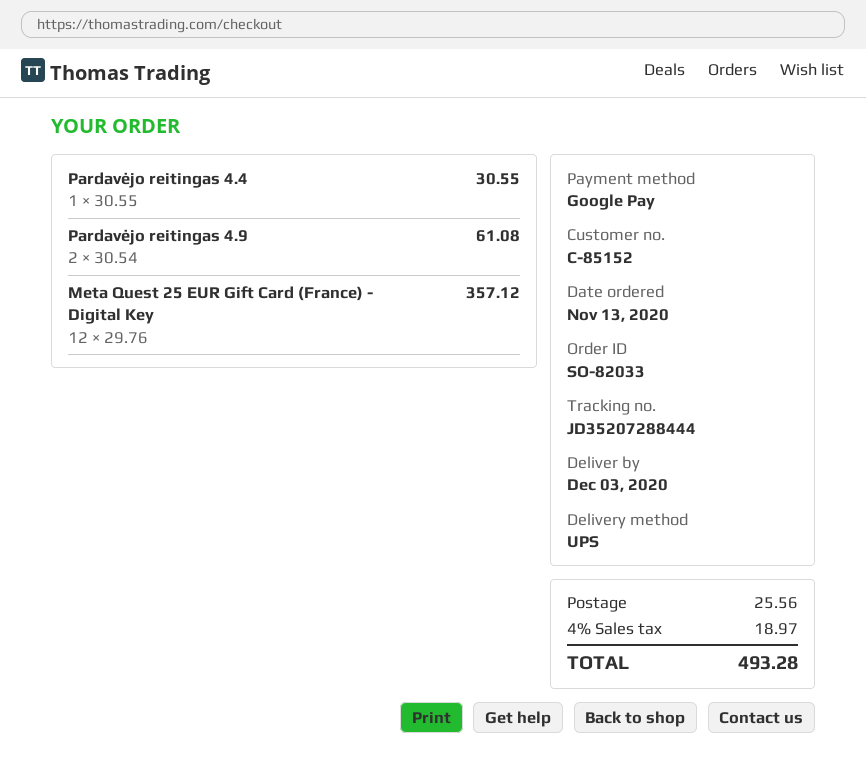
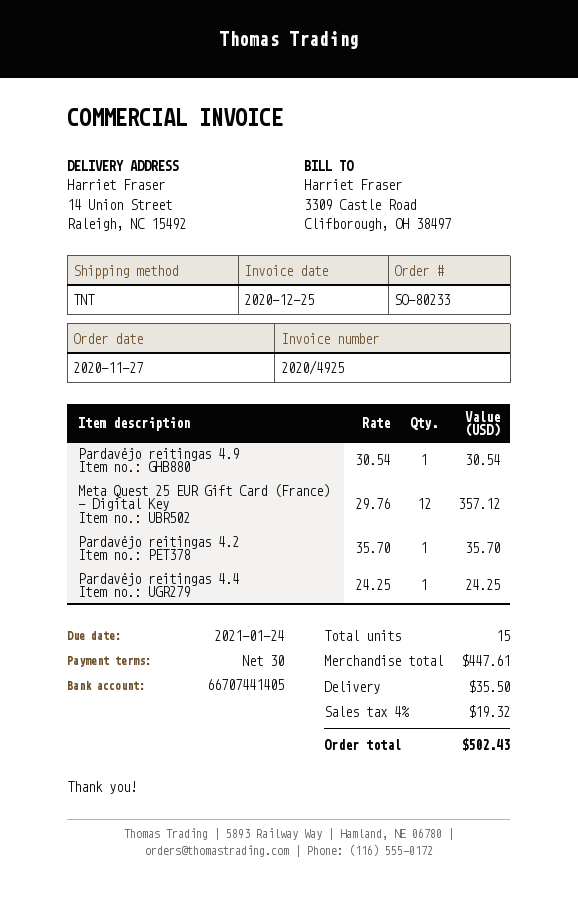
order number: SO-82033 -> SO-80233
order date: 2020-11-13 -> 2020-11-27
shipping method: UPS -> TNT
Pardavėjo reitingas 4.4: 1 x 30.55 = 30.55 -> 1 x 24.25 = 24.25
Pardavėjo reitingas 4.9: 2 x 30.54 = 61.08 -> 1 x 30.54 = 30.54
Pardavėjo reitingas 4.2: none -> 1 x 35.70 = 35.70
shipping: 25.56 -> 35.50
tax: 4% = 18.97 -> 4% = 19.32
total: 493.28 -> 502.43

